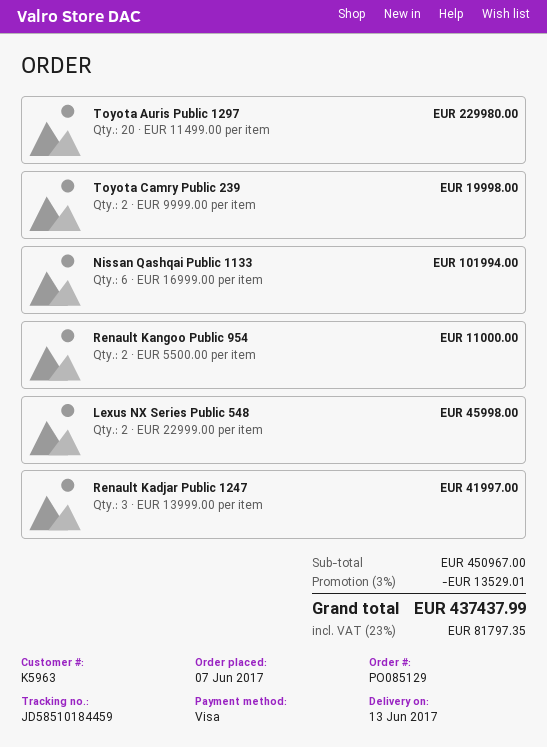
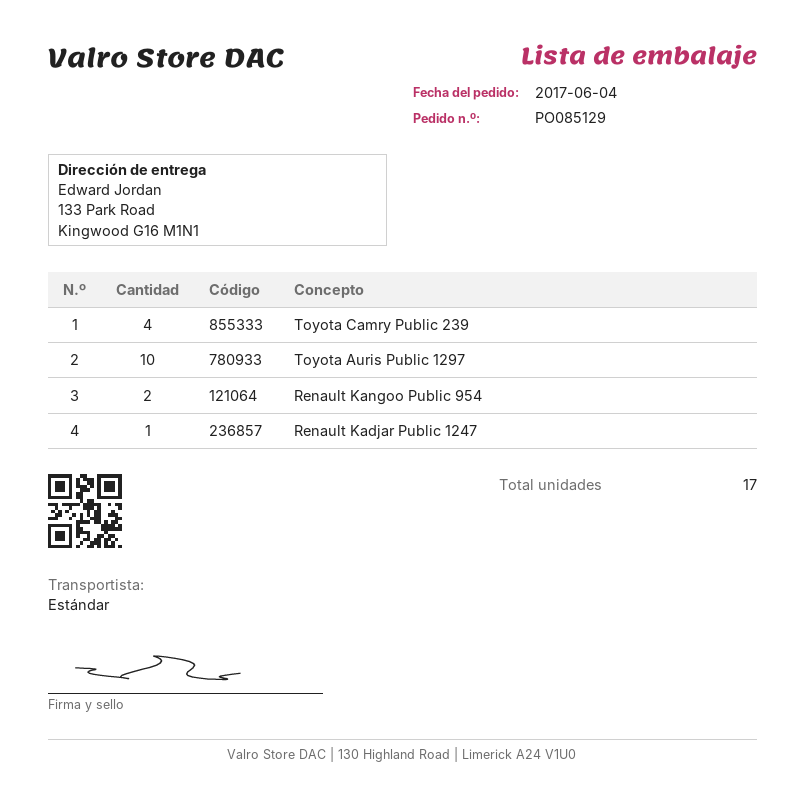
order date: 2017-06-07 -> 2017-06-04
Toyota Auris Public 1297: 20 -> 10
Toyota Camry Public 239: 2 -> 4
Nissan Qashqai Public 1133: 6 -> none
Lexus NX Series Public 548: 2 -> none
Renault Kadjar Public 1247: 3 -> 1

